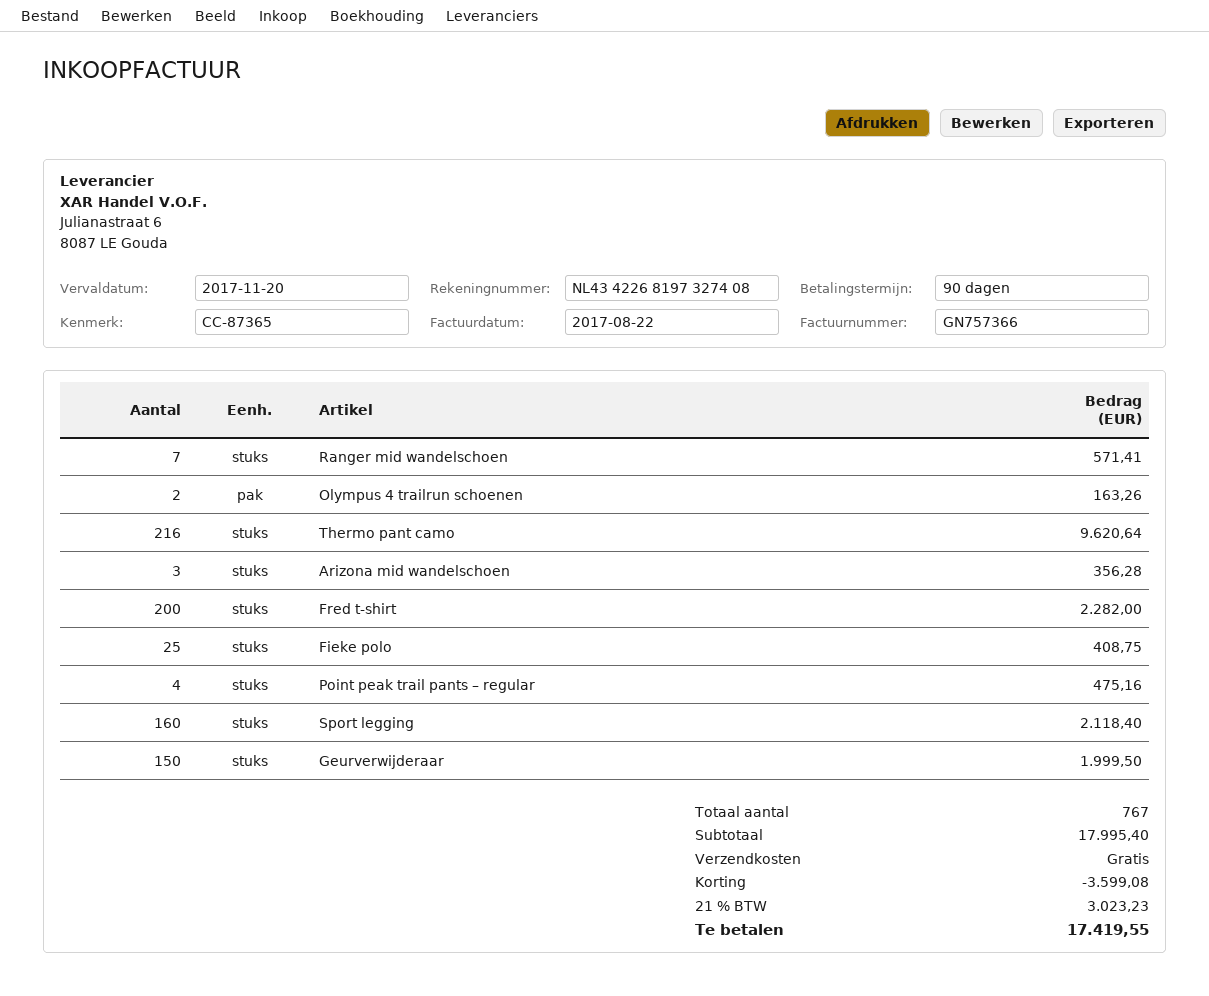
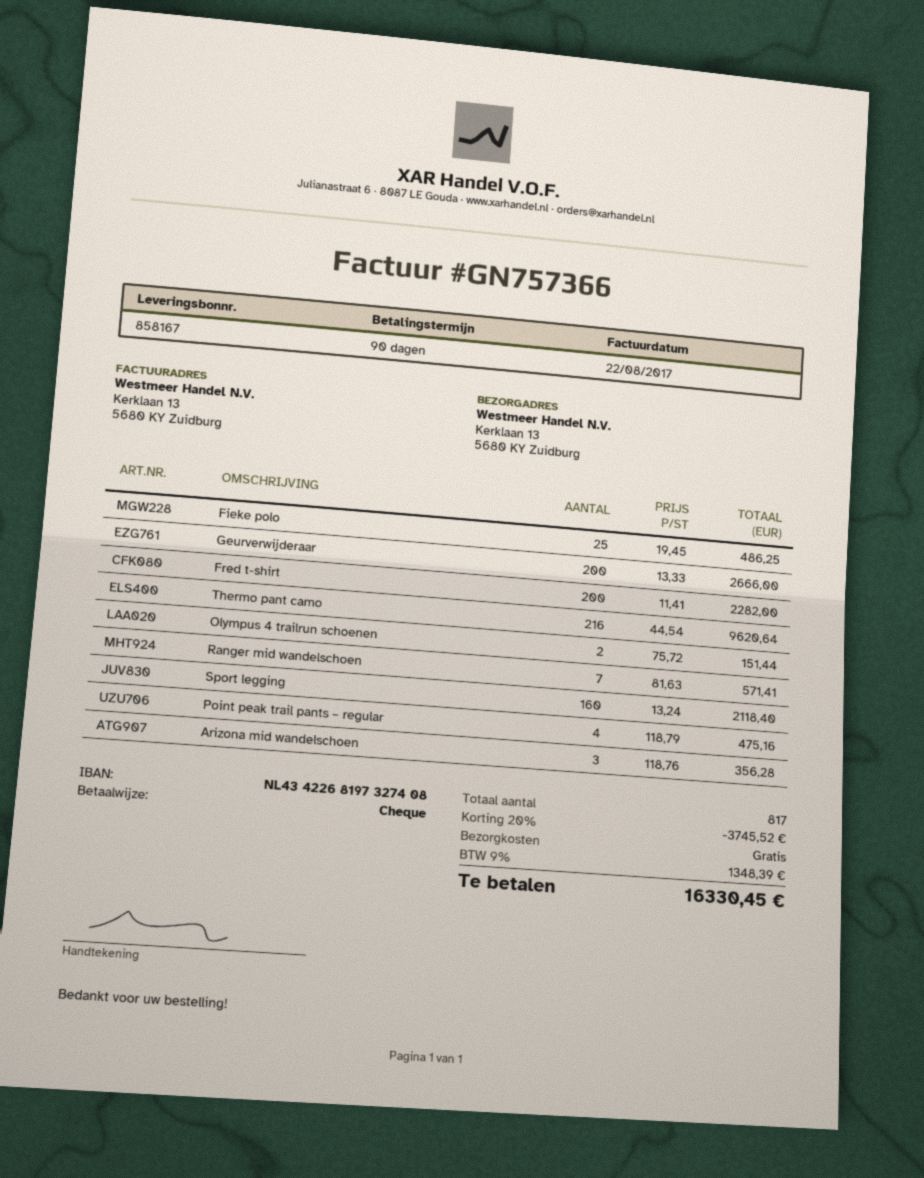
Olympus 4 trailrun schoenen: 2 for 163.26 -> 2 for 151.44
Fieke polo: 25 for 408.75 -> 25 for 486.25
Geurverwijderaar: 150 for 1999.50 -> 200 for 2666.00
total quantity: 767 -> 817
discount: 3599.08 -> 3745.52
tax: 21% = 3023.23 -> 9% = 1348.39
total: 17419.55 -> 16330.45

